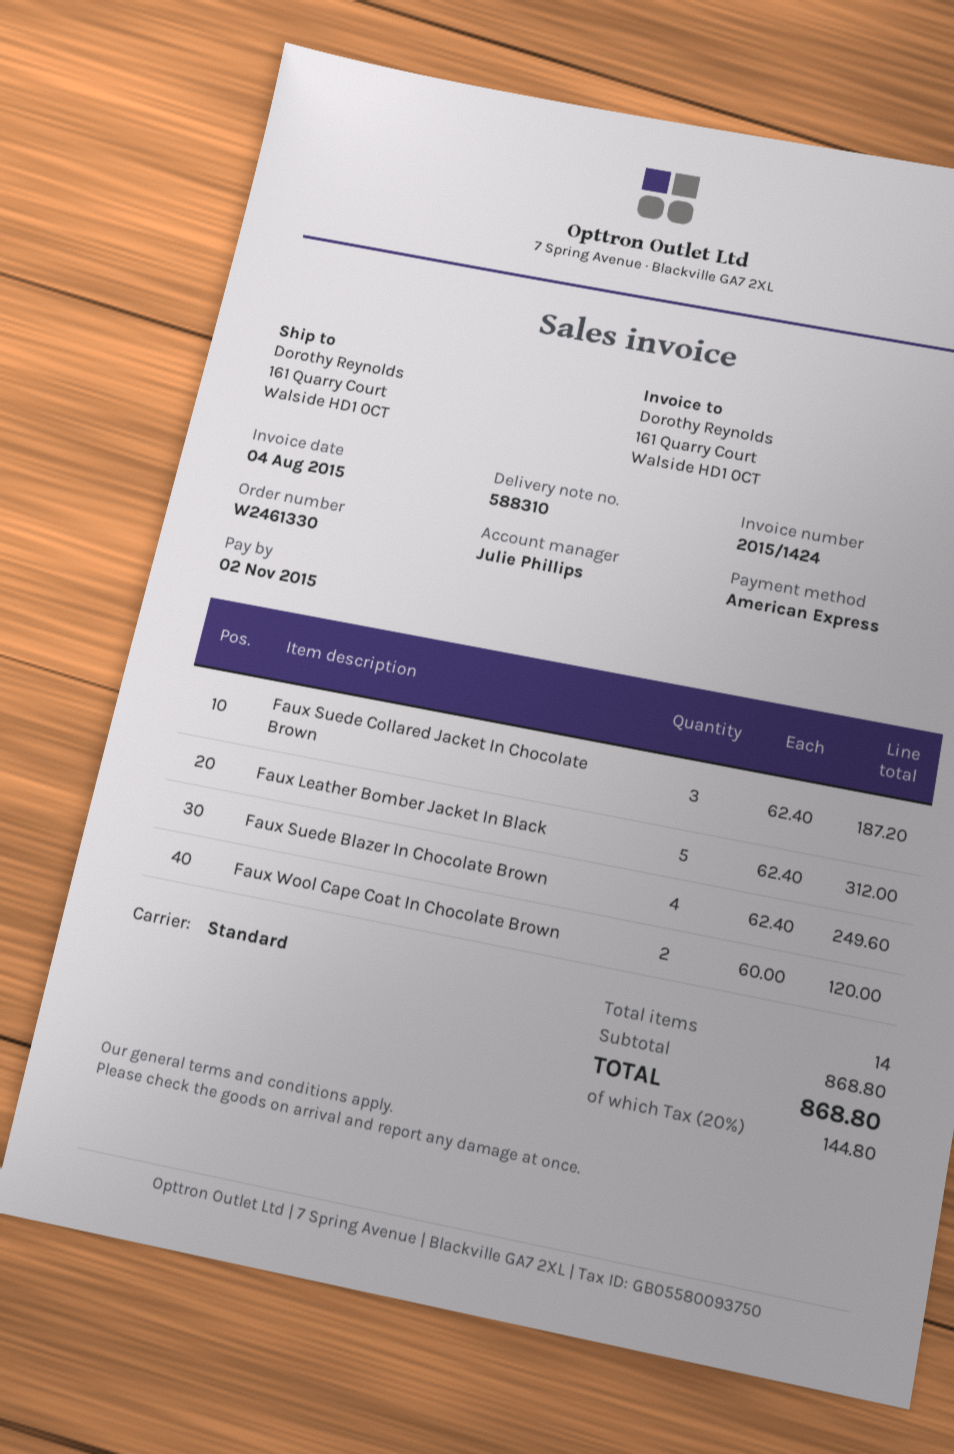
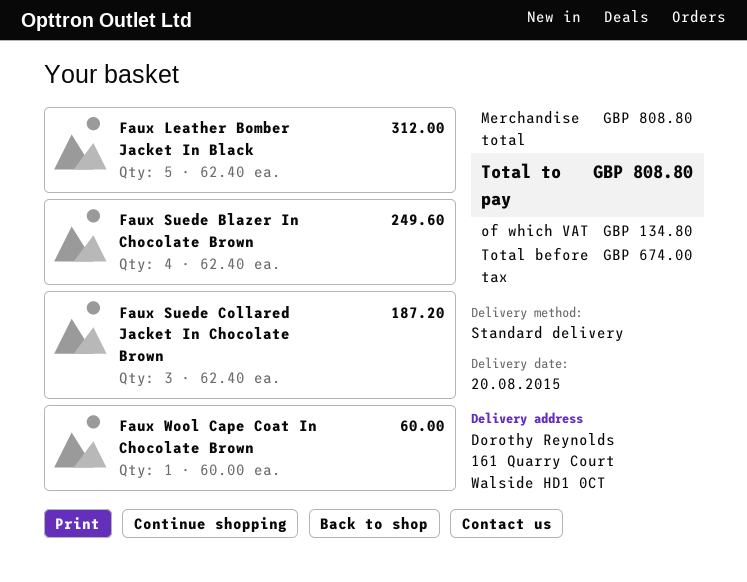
Faux Wool Cape Coat In Chocolate Brown: 2 x 60.00 = 120.00 -> 1 x 60.00 = 60.00
subtotal: 868.80 -> 808.80
tax: 144.80 -> 134.80
total: 868.80 -> 808.80

